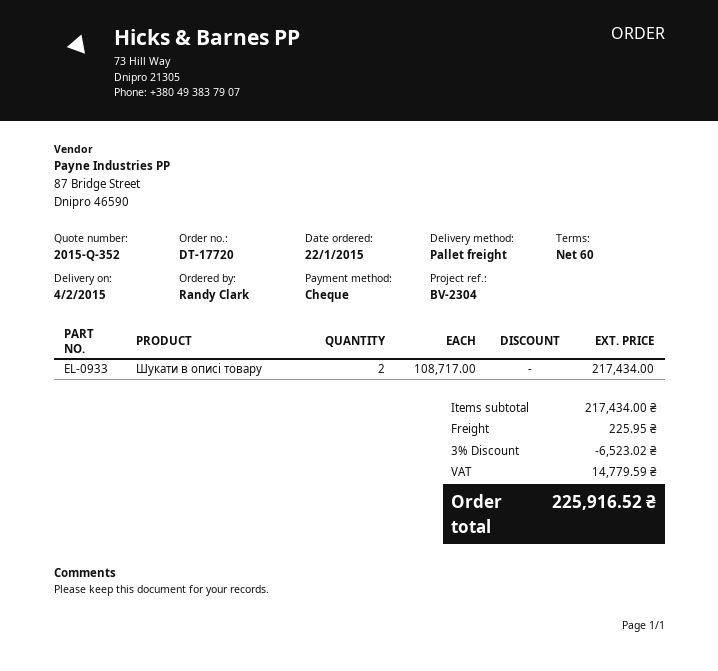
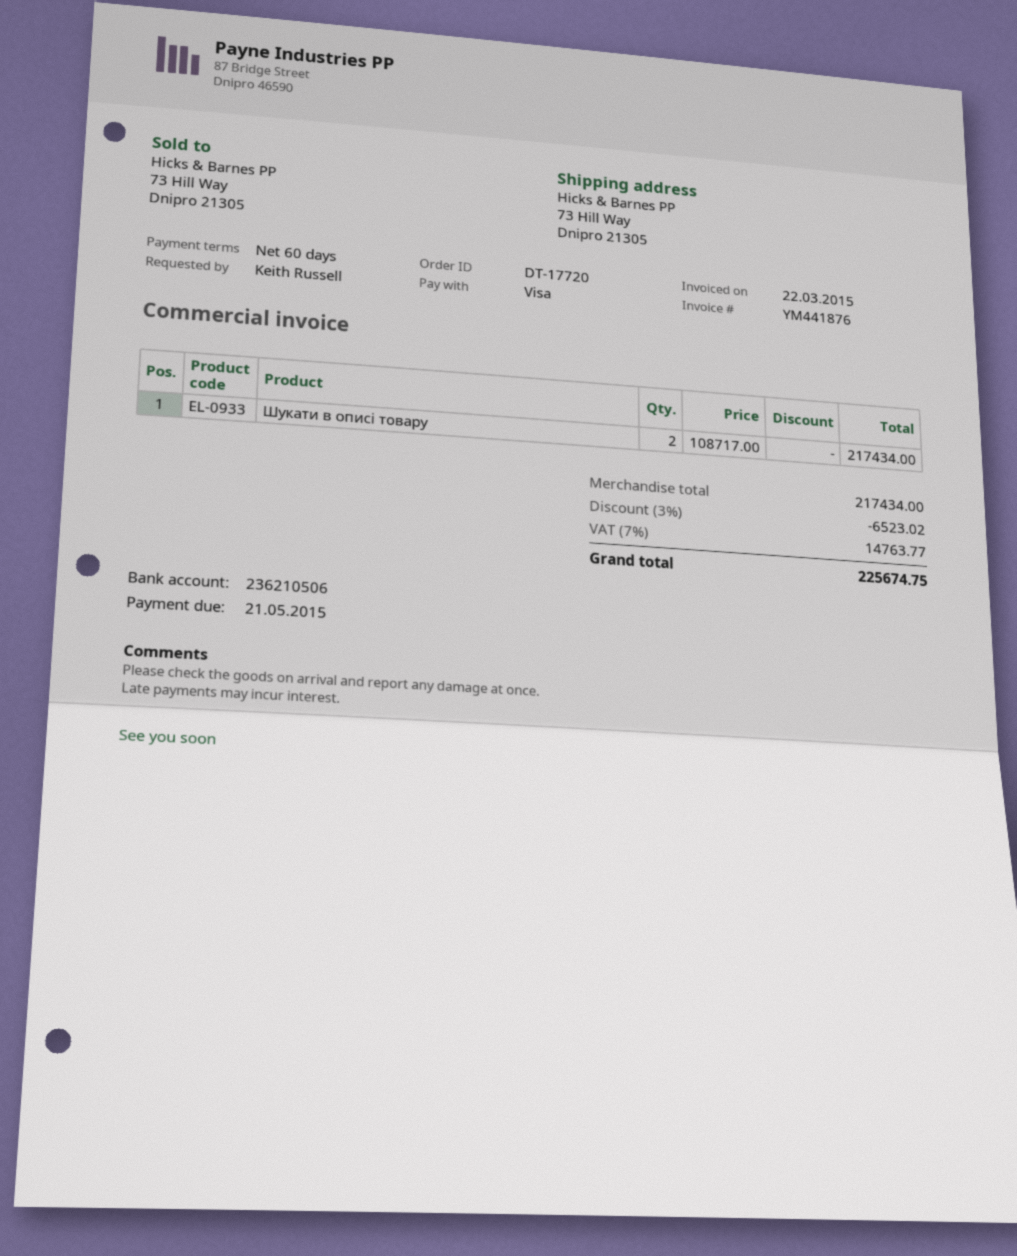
ordered by: Randy Clark -> Keith Russell
payment method: cheque -> Visa
shipping: 225.95 -> none
tax: 14779.59 -> 14763.77
total: 225916.52 -> 225674.75

